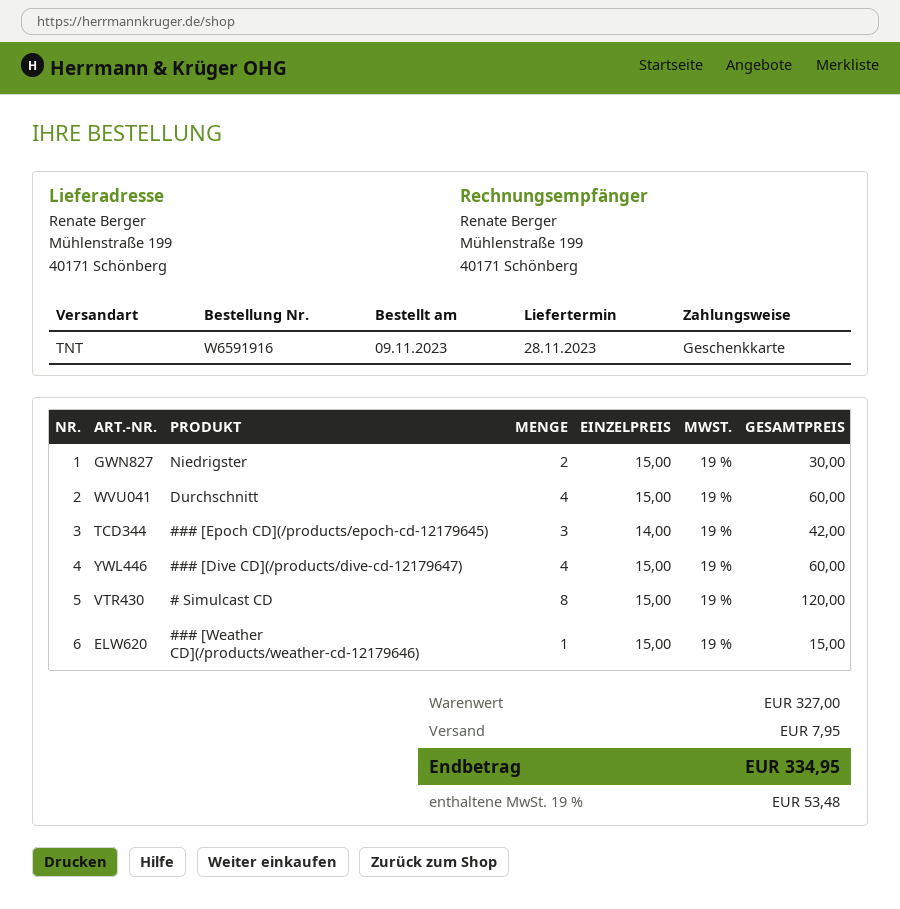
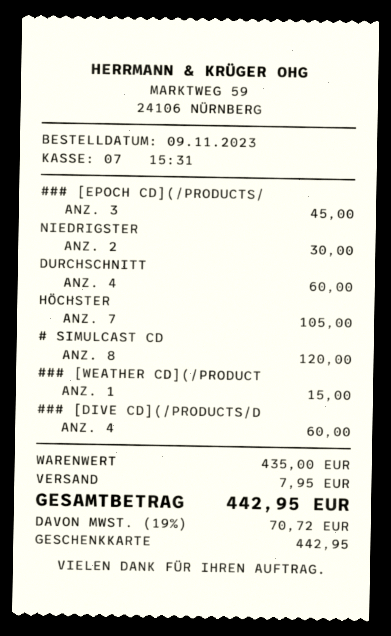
### [Epoch CD](/products/epoch-cd-12179645): 3 for 42.00 -> 3 for 45.00
HÖCHSTER: none -> 7 for 105.00
subtotal: 327.00 -> 435.00
tax: 19% = 53.48 -> 19% = 70.72
total: 334.95 -> 442.95

